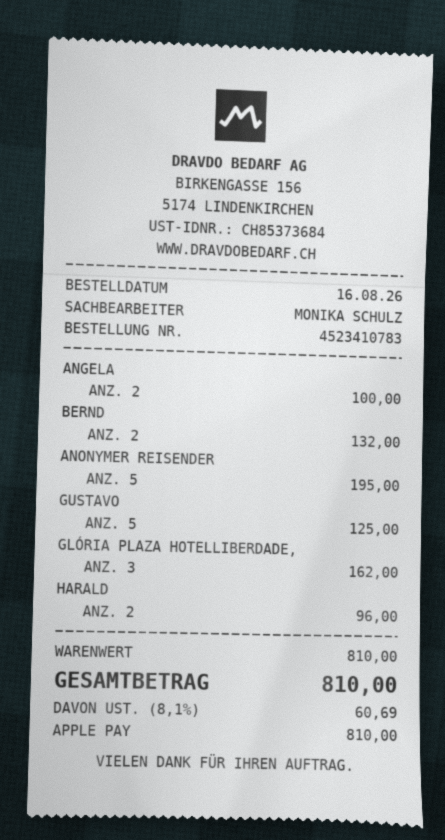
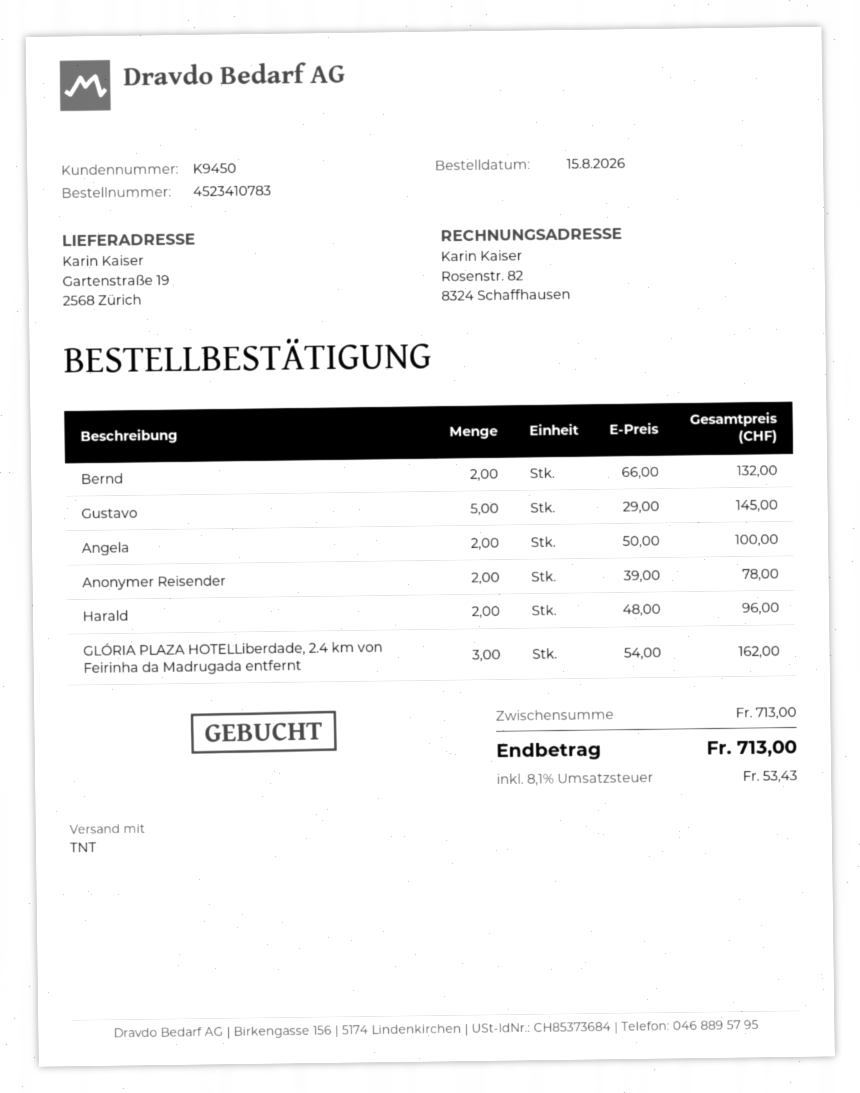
order date: 2026-08-16 -> 2026-08-15
ANONYMER REISENDER: 5 for 195.00 -> 2 for 78.00
GUSTAVO: 5 for 125.00 -> 5 for 145.00
subtotal: 810.00 -> 713.00
tax: 8.1% = 60.69 -> 8.1% = 53.43
total: 810.00 -> 713.00

